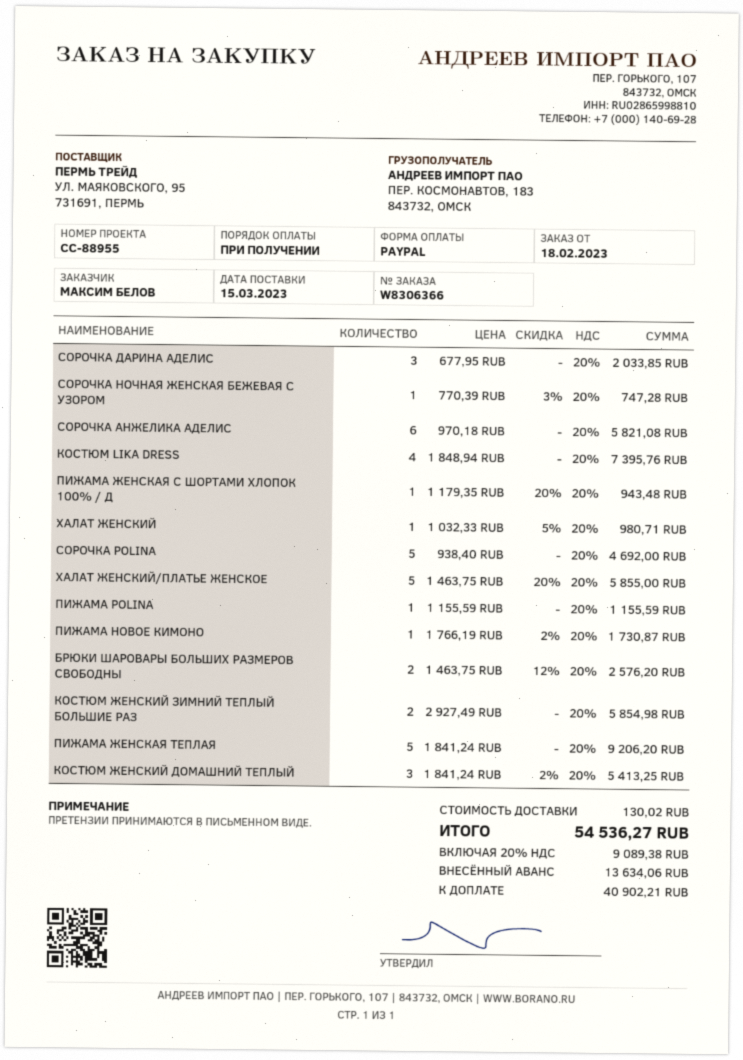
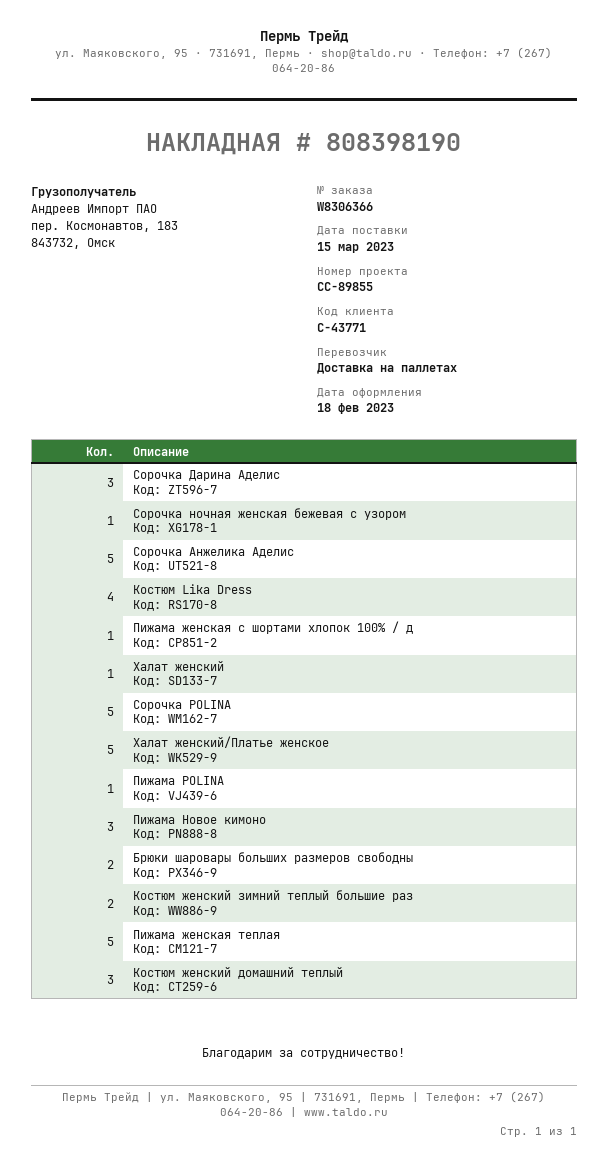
reference: CC-88955 -> CC-89855
СОРОЧКА АНЖЕЛИКА АДЕЛИС: 6 -> 5
ПИЖАМА НОВОЕ КИМОНО: 1 -> 3

